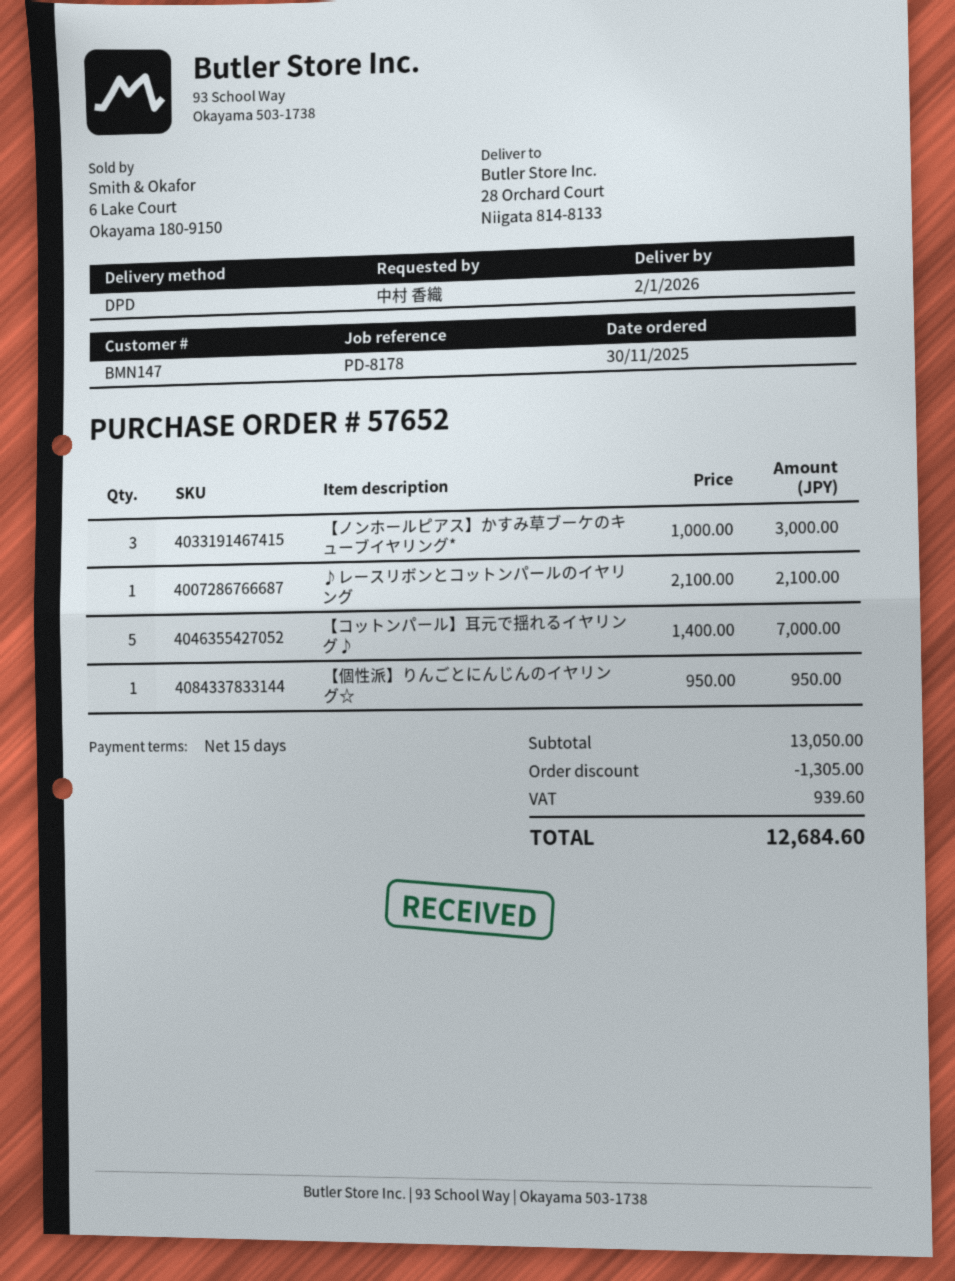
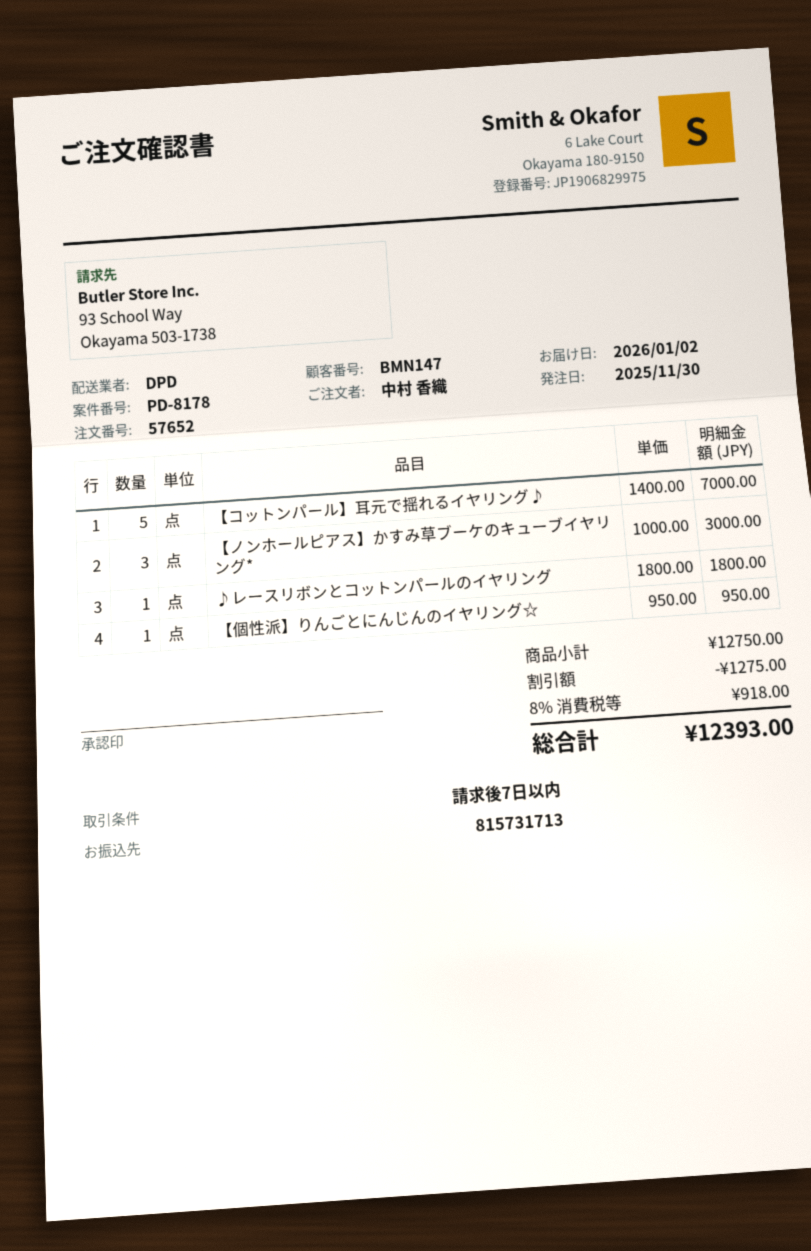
payment terms: 15 days -> 7 days
♪レースリボンとコットンパールのイヤリング: 1 x 2100.00 = 2100.00 -> 1 x 1800.00 = 1800.00
subtotal: 13050.00 -> 12750.00
discount: 1305.00 -> 1275.00
tax: 939.60 -> 918.00
total: 12684.60 -> 12393.00

